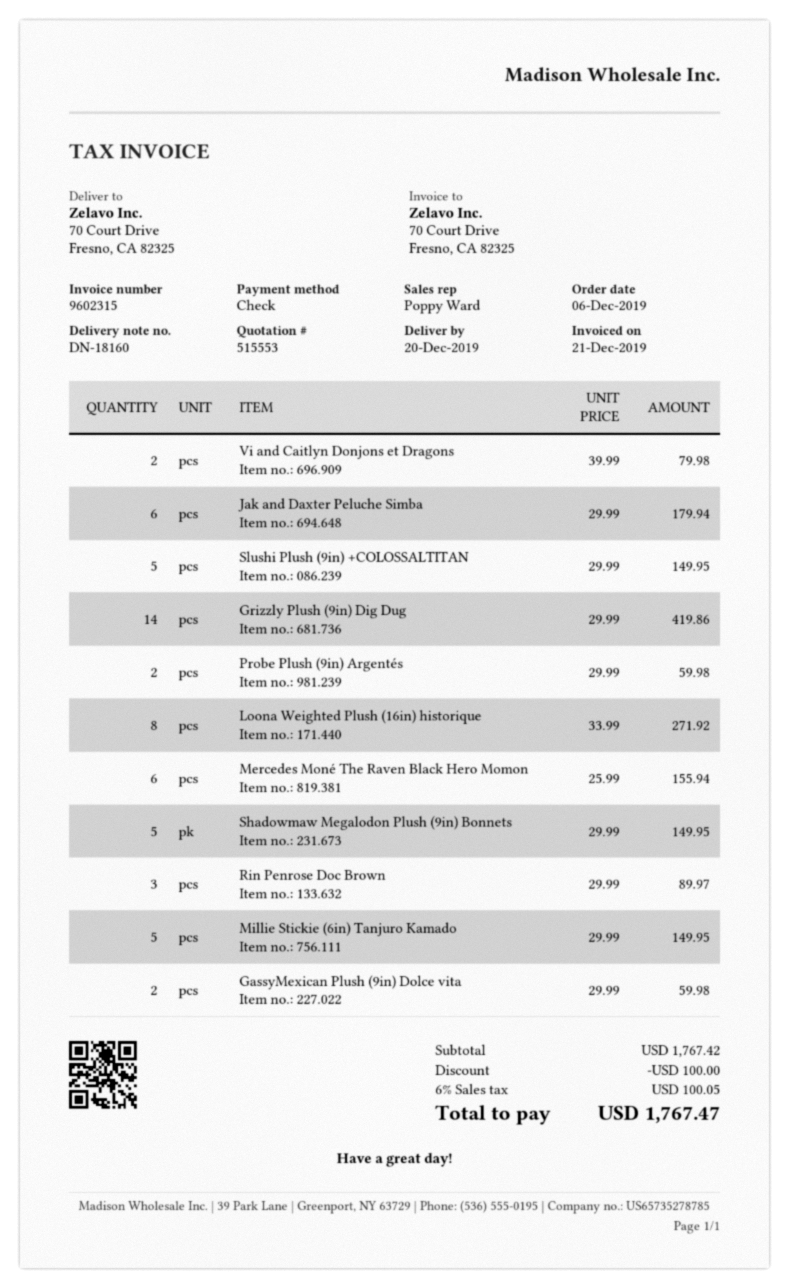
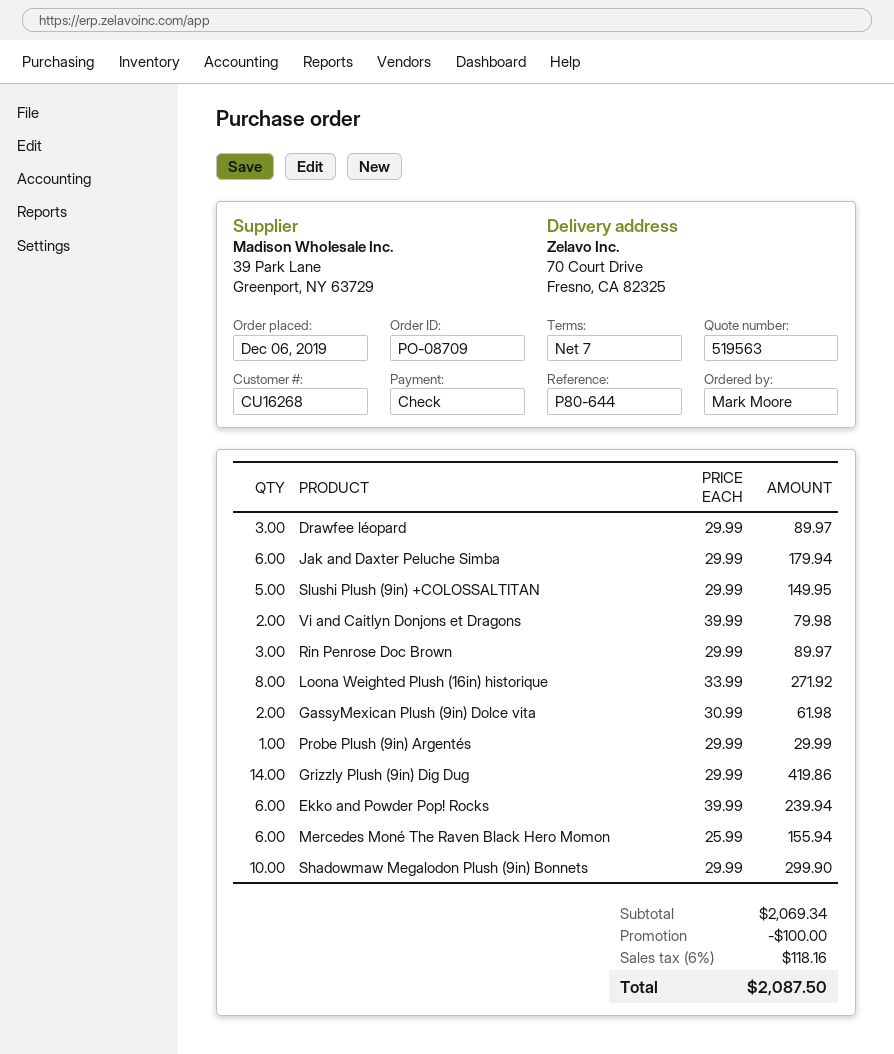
quote number: 515553 -> 519563
Probe Plush (9in) Argentés: 2 x 29.99 = 59.98 -> 1 x 29.99 = 29.99
Shadowmaw Megalodon Plush (9in) Bonnets: 5 x 29.99 = 149.95 -> 10 x 29.99 = 299.90
Millie Stickie (6in) Tanjuro Kamado: 5 x 29.99 = 149.95 -> none
GassyMexican Plush (9in) Dolce vita: 2 x 29.99 = 59.98 -> 2 x 30.99 = 61.98
Drawfee léopard: none -> 3 x 29.99 = 89.97
Ekko and Powder Pop! Rocks: none -> 6 x 39.99 = 239.94
subtotal: 1767.42 -> 2069.34
tax: 6% = 100.05 -> 6% = 118.16
total: 1767.47 -> 2087.50

